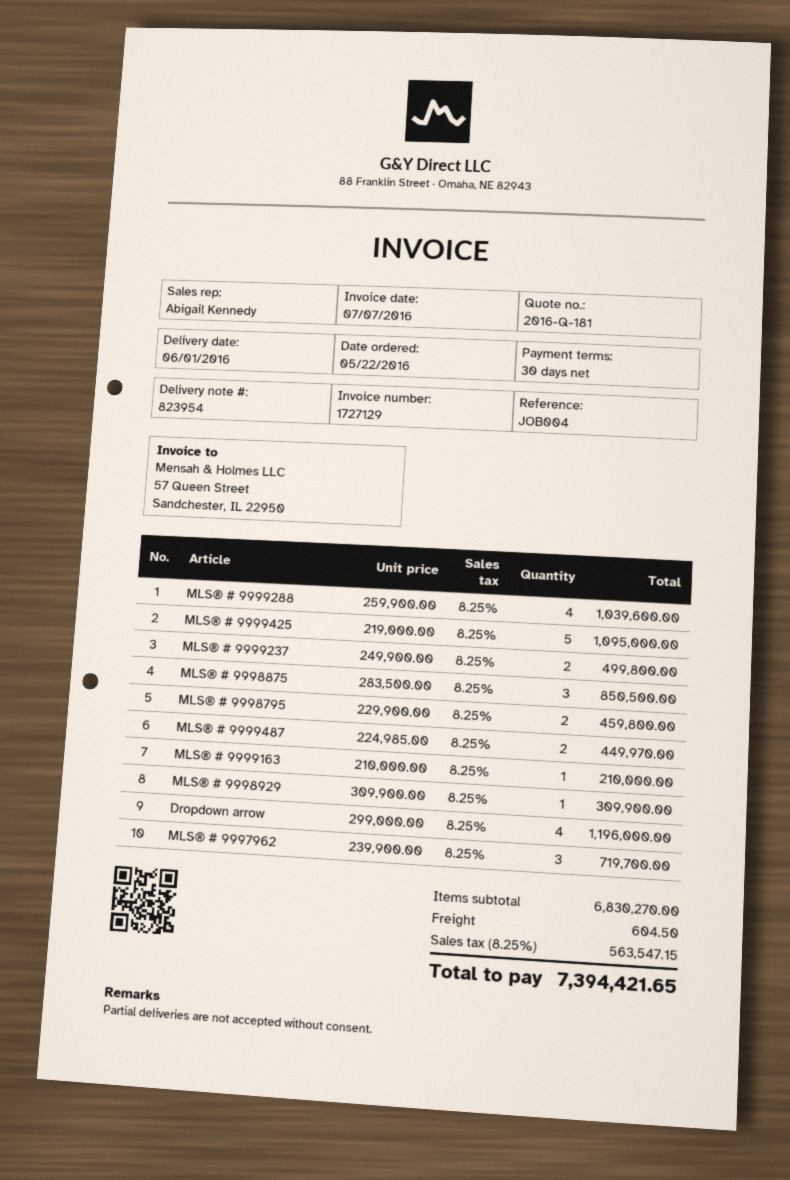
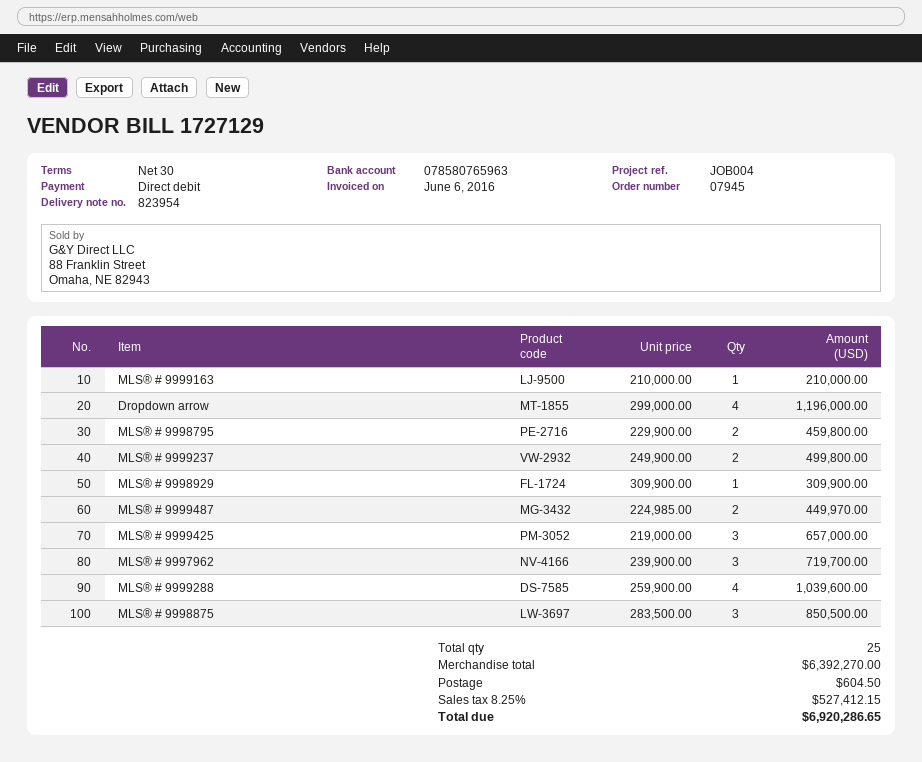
invoice date: 2016-07-07 -> 2016-06-06
MLS® # 9999425: 5 x 219000.00 = 1095000.00 -> 3 x 219000.00 = 657000.00
subtotal: 6830270.00 -> 6392270.00
tax: 8.25% = 563547.15 -> 8.25% = 527412.15
total: 7394421.65 -> 6920286.65

